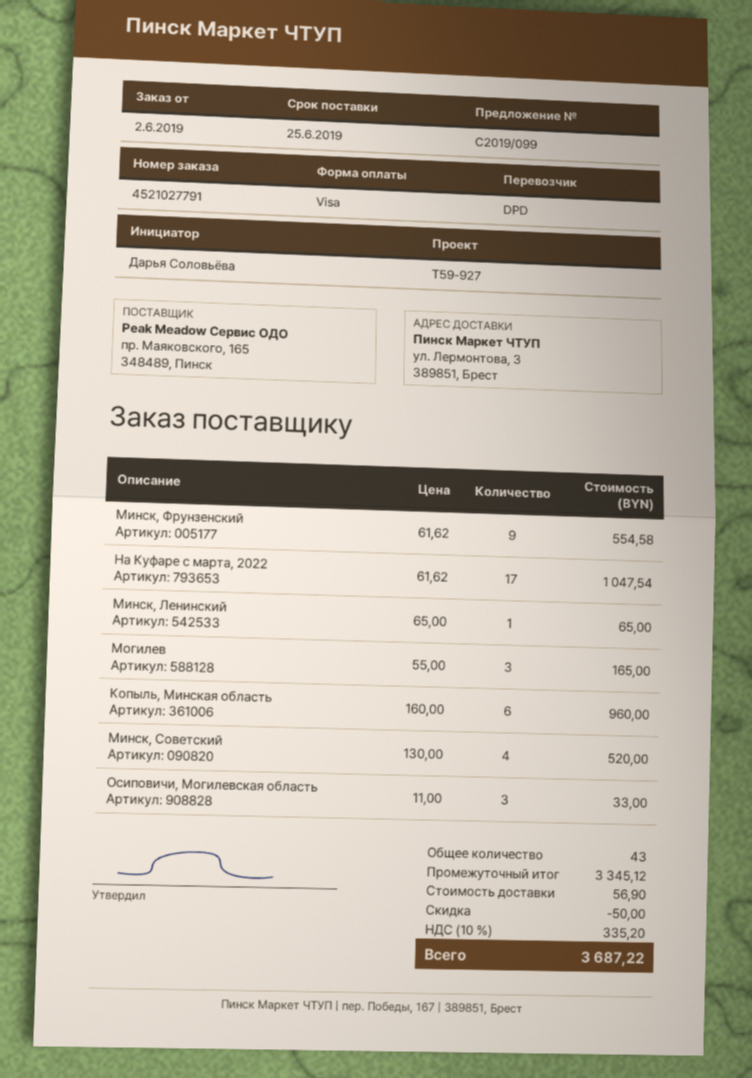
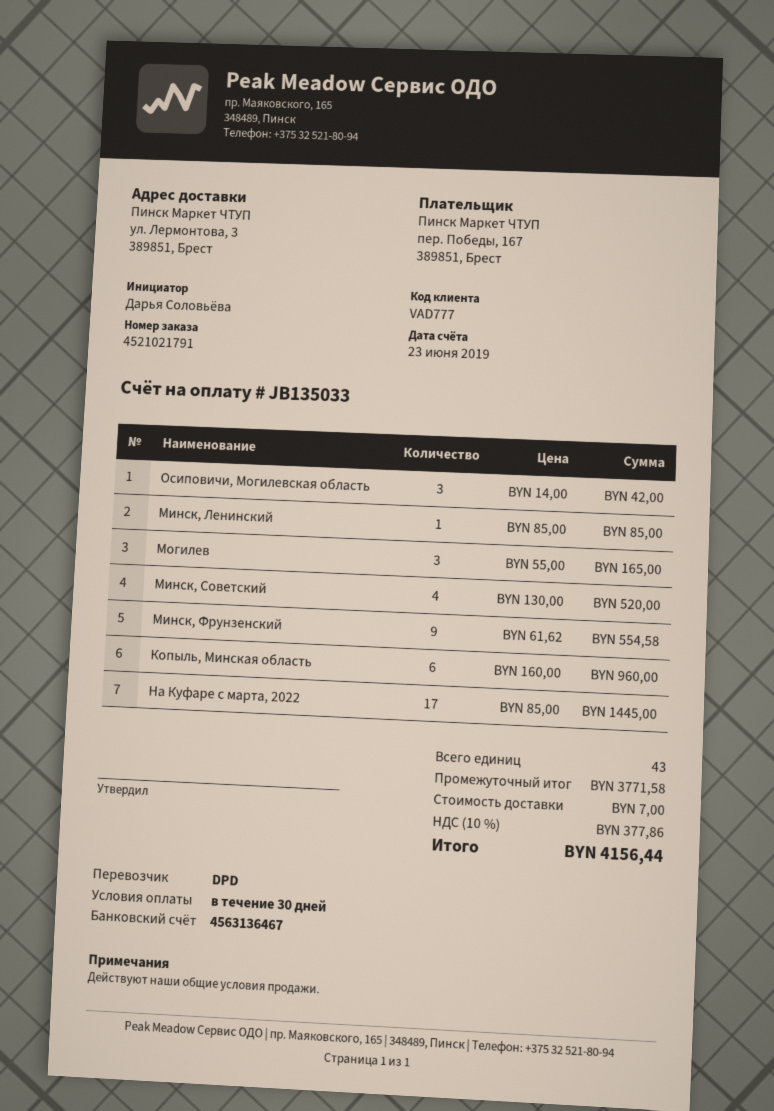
order number: 4521027791 -> 4521021791
На Куфаре с марта, 2022: 17 x 61.62 = 1047.54 -> 17 x 85.00 = 1445.00
Минск, Ленинский: 1 x 65.00 = 65.00 -> 1 x 85.00 = 85.00
Осиповичи, Могилевская область: 3 x 11.00 = 33.00 -> 3 x 14.00 = 42.00
subtotal: 3345.12 -> 3771.58
discount: 50.00 -> none
shipping: 56.90 -> 7.00
tax: 10% = 335.20 -> 10% = 377.86
total: 3687.22 -> 4156.44

